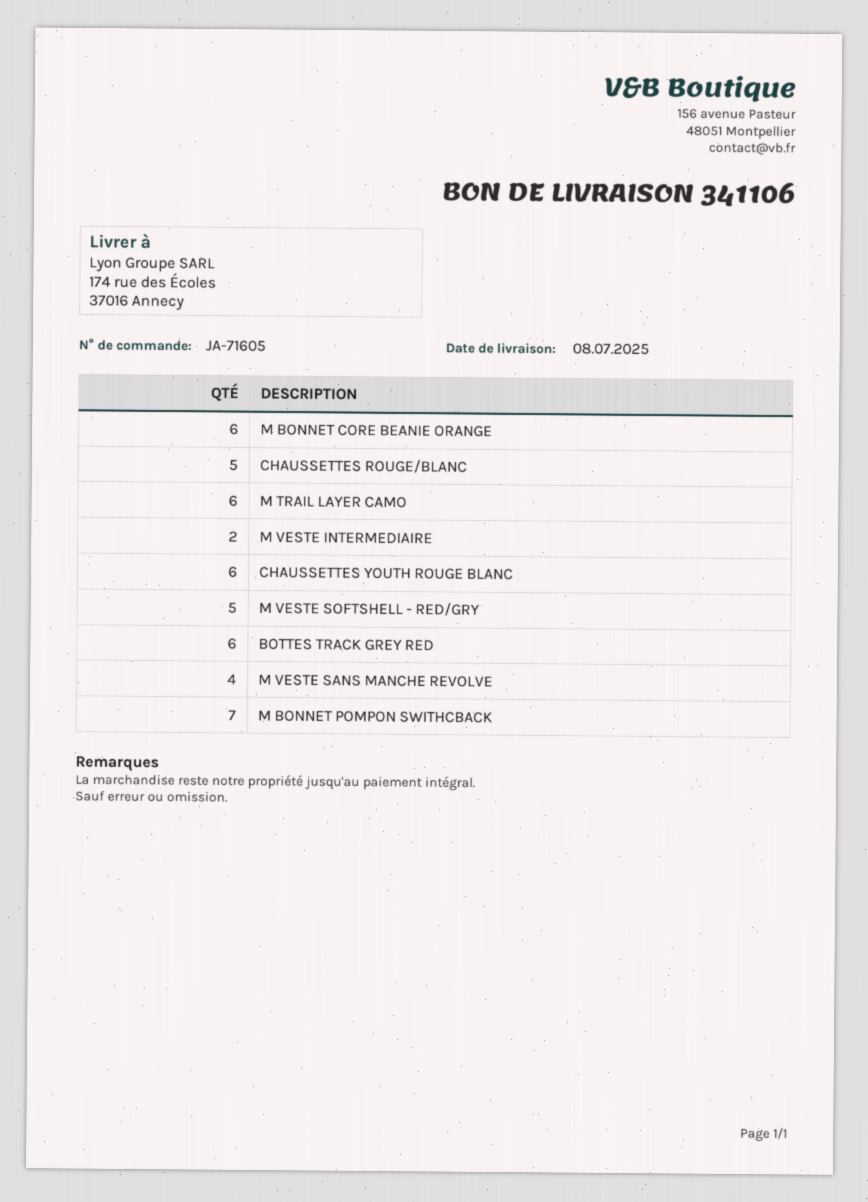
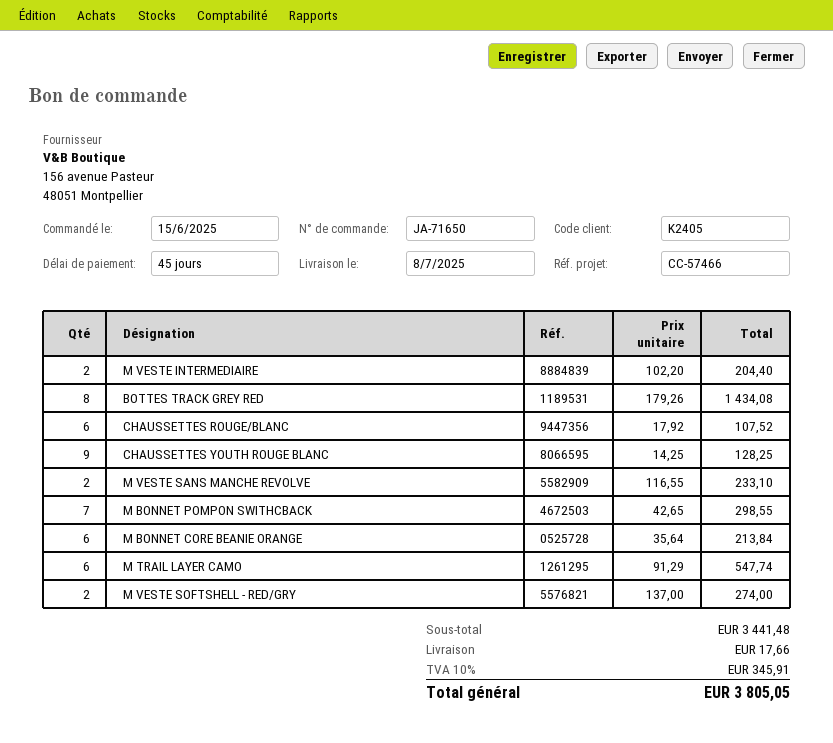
order number: JA-71605 -> JA-71650
CHAUSSETTES ROUGE/BLANC: 5 -> 6
CHAUSSETTES YOUTH ROUGE BLANC: 6 -> 9
M VESTE SOFTSHELL - RED/GRY: 5 -> 2
BOTTES TRACK GREY RED: 6 -> 8
M VESTE SANS MANCHE REVOLVE: 4 -> 2

